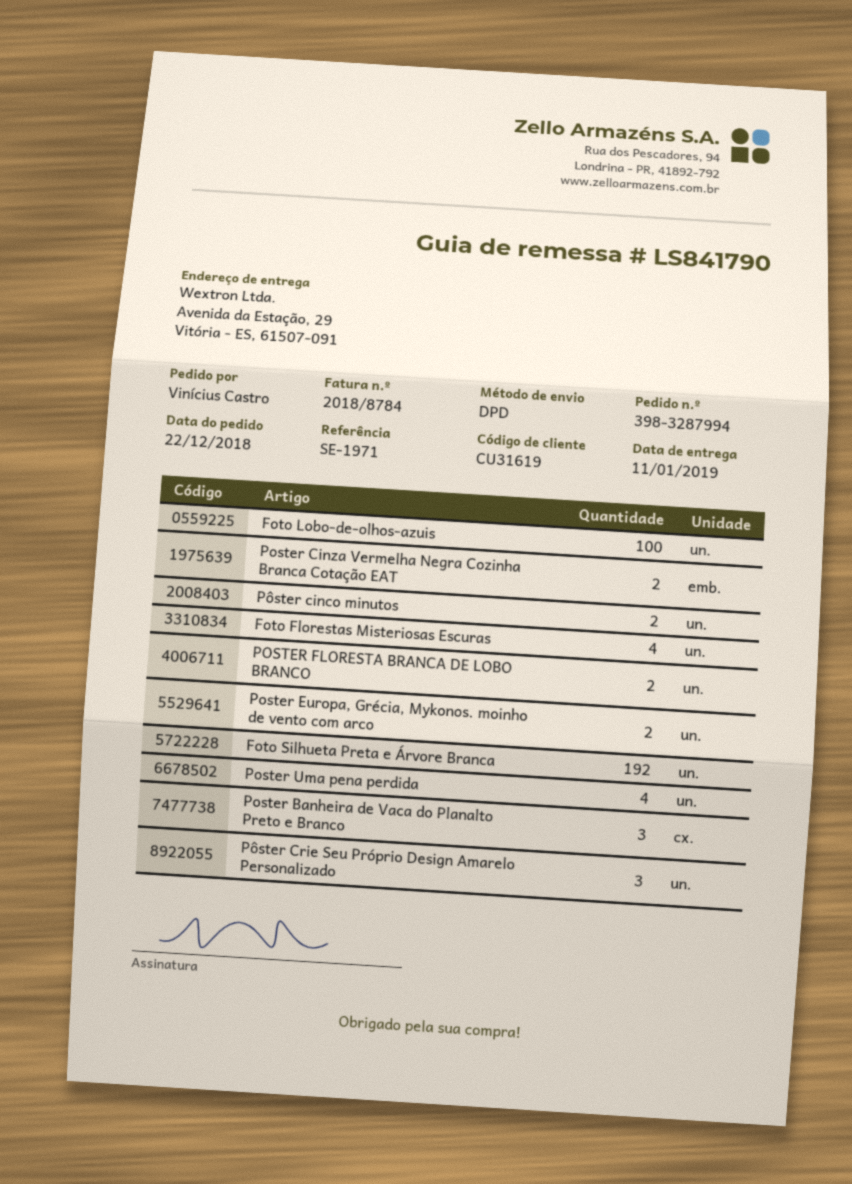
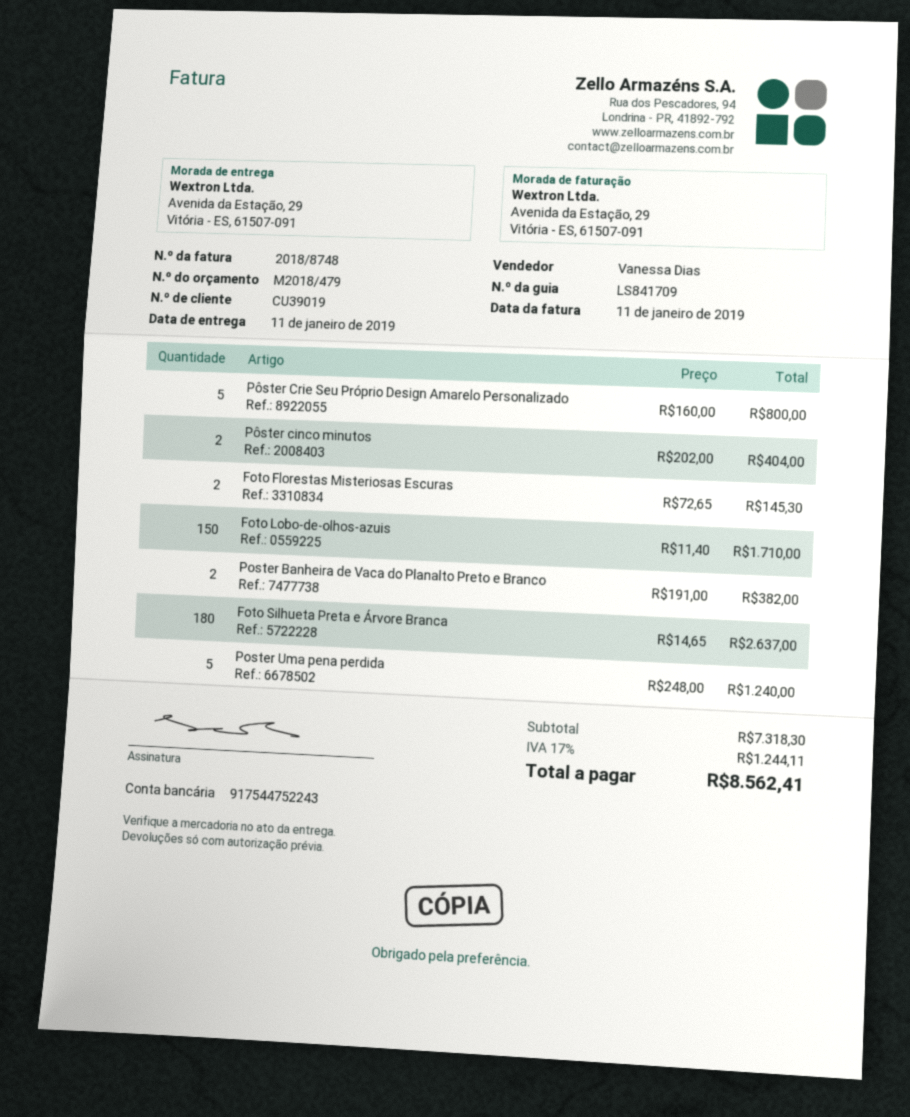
delivery note number: LS841790 -> LS841709
invoice number: 2018/8784 -> 2018/8748
customer number: CU31619 -> CU39019
Foto Lobo-de-olhos-azuis: 100 -> 150
Poster Cinza Vermelha Negra Cozinha Branca Cotação EAT: 2 -> none
Foto Florestas Misteriosas Escuras: 4 -> 2
POSTER FLORESTA BRANCA DE LOBO BRANCO: 2 -> none
Poster Europa, Grécia, Mykonos. moinho de vento com arco: 2 -> none
Foto Silhueta Preta e Árvore Branca: 192 -> 180
Poster Uma pena perdida: 4 -> 5
Poster Banheira de Vaca do Planalto Preto e Branco: 3 -> 2
Pôster Crie Seu Próprio Design Amarelo Personalizado: 3 -> 5

